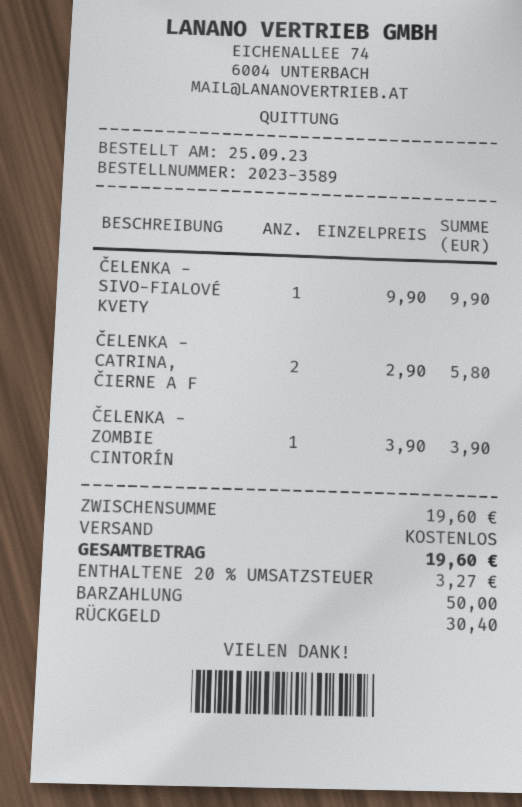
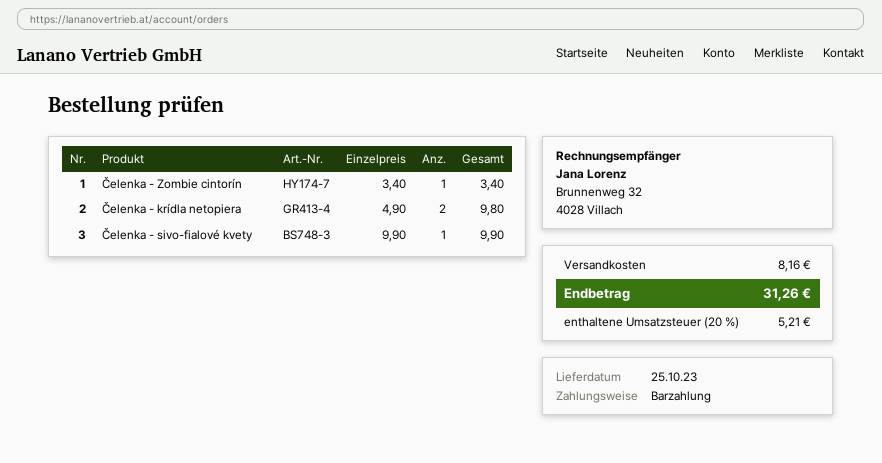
ČELENKA - CATRINA, ČIERNE A F: 2 x 2.90 = 5.80 -> none
ČELENKA - ZOMBIE CINTORÍN: 1 x 3.90 = 3.90 -> 1 x 3.40 = 3.40
Čelenka - krídla netopiera: none -> 2 x 4.90 = 9.80
shipping: 0.00 -> 8.16
tax: 20% = 3.27 -> 20% = 5.21
total: 19.60 -> 31.26

